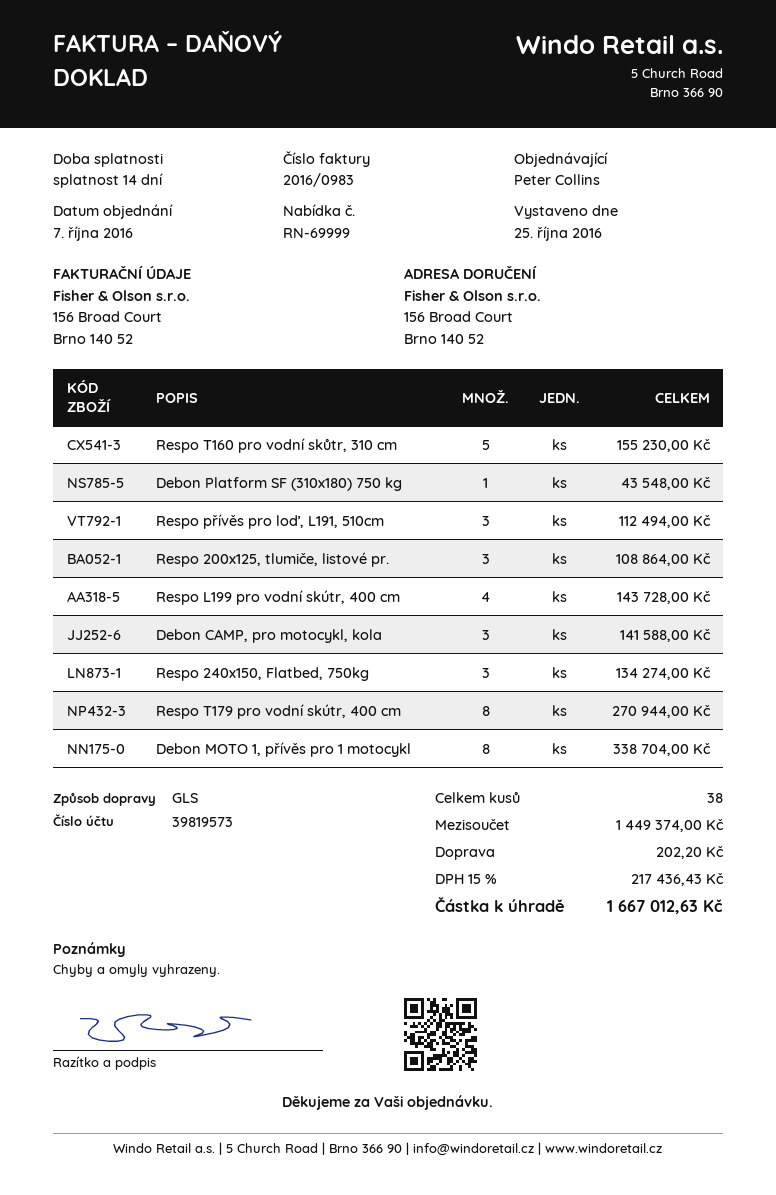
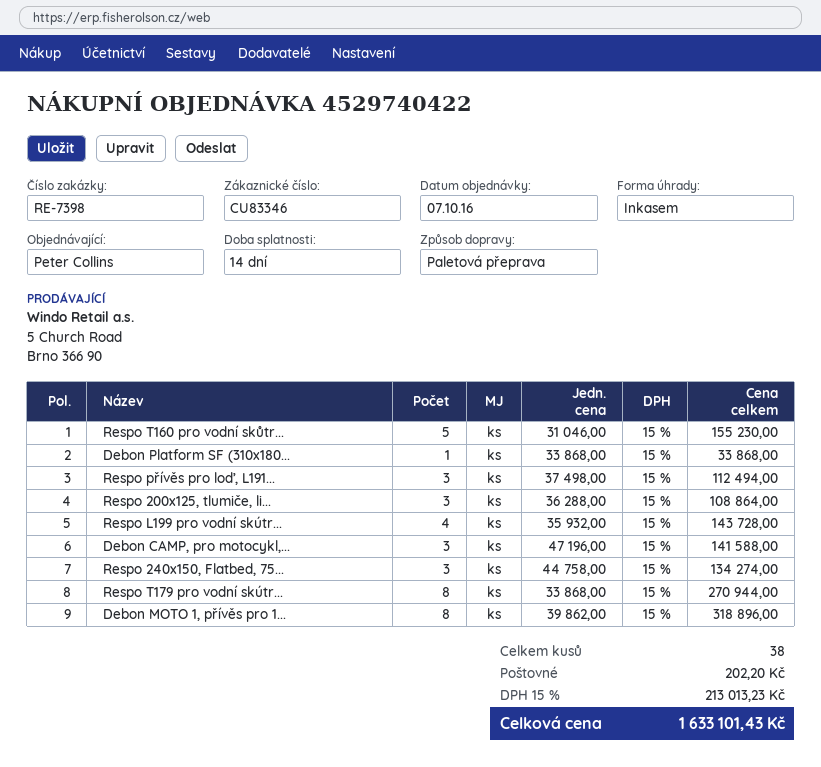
shipping method: GLS -> pallet freight
Debon Platform SF (310x180) 750 kg: 1 for 43548.00 -> 1 for 33868.00
Debon MOTO 1, přívěs pro 1 motocykl: 8 for 338704.00 -> 8 for 318896.00
tax: 15% = 217436.43 -> 15% = 213013.23
total: 1667012.63 -> 1633101.43

